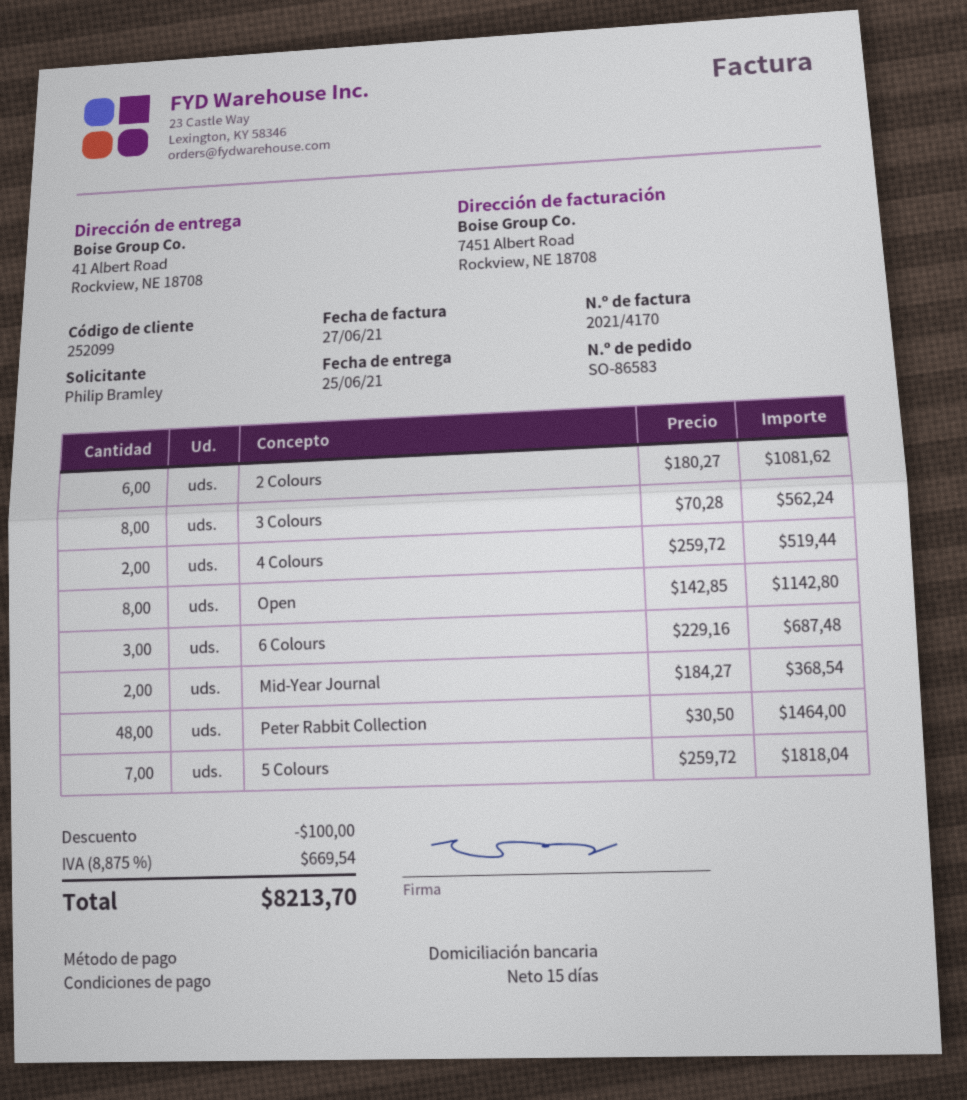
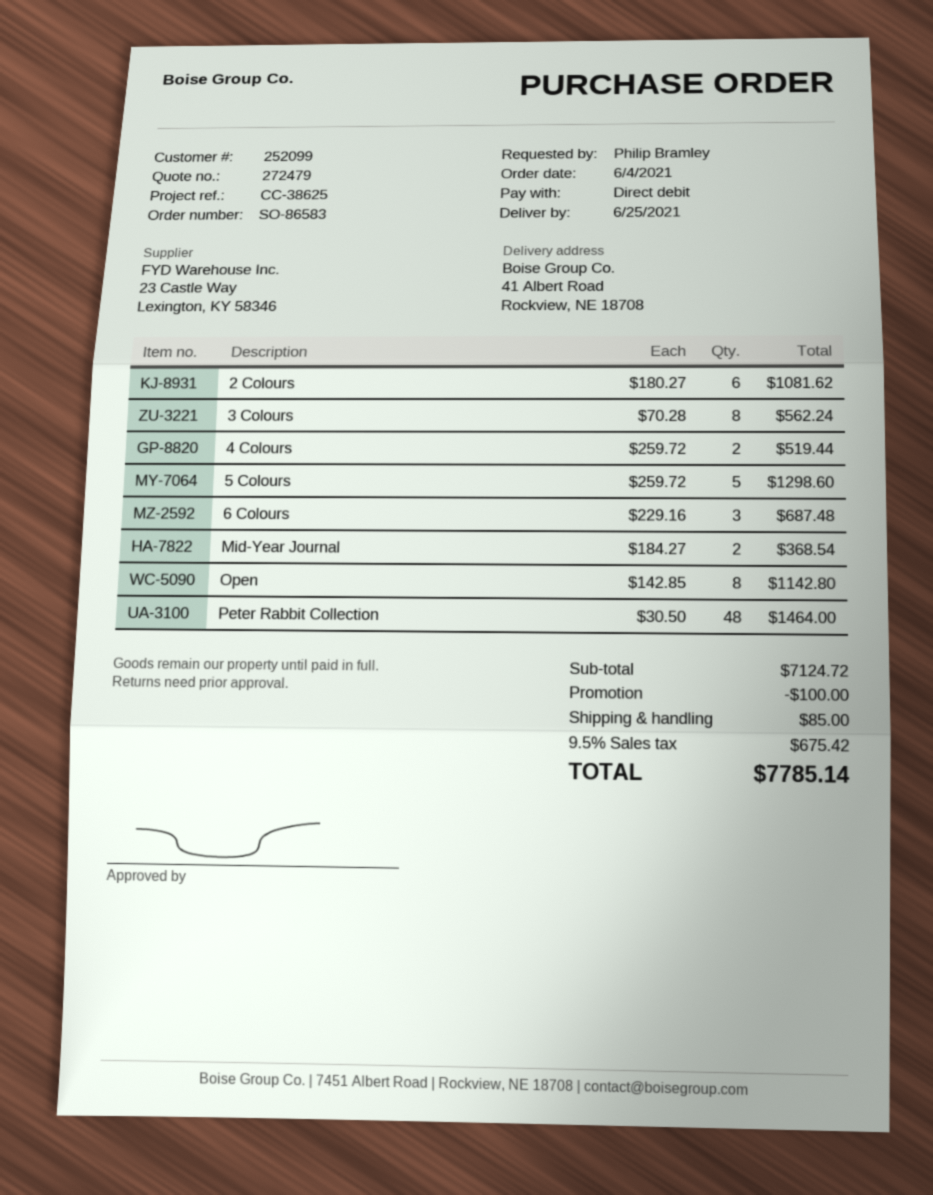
5 Colours: 7 x 259.72 = 1818.04 -> 5 x 259.72 = 1298.60
shipping: none -> 85.00
tax: 8.875% = 669.54 -> 9.5% = 675.42
total: 8213.70 -> 7785.14

